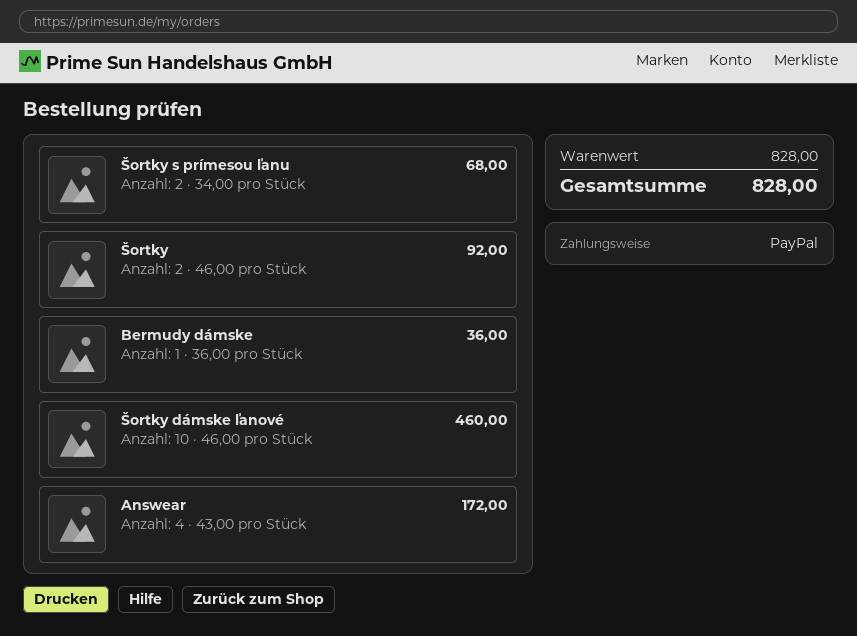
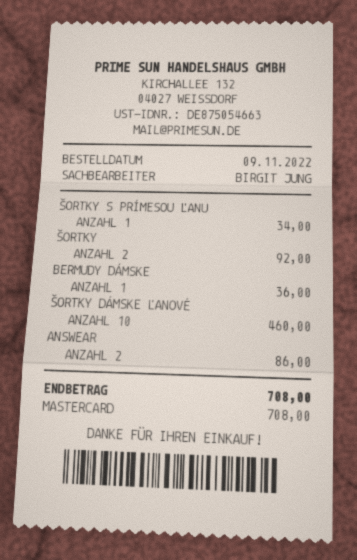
payment method: PayPal -> Mastercard
Šortky s prímesou ľanu: 2 for 68.00 -> 1 for 34.00
Answear: 4 for 172.00 -> 2 for 86.00
total: 828.00 -> 708.00

